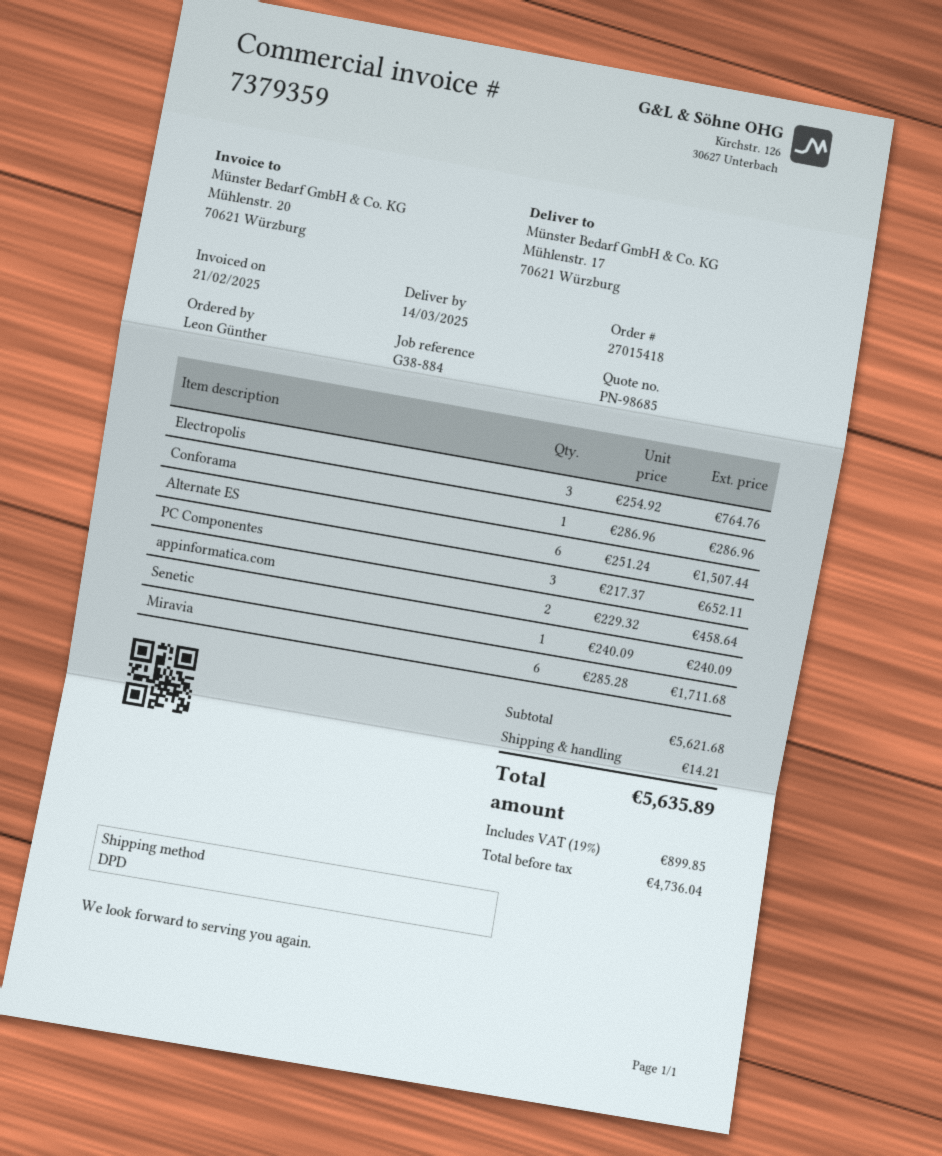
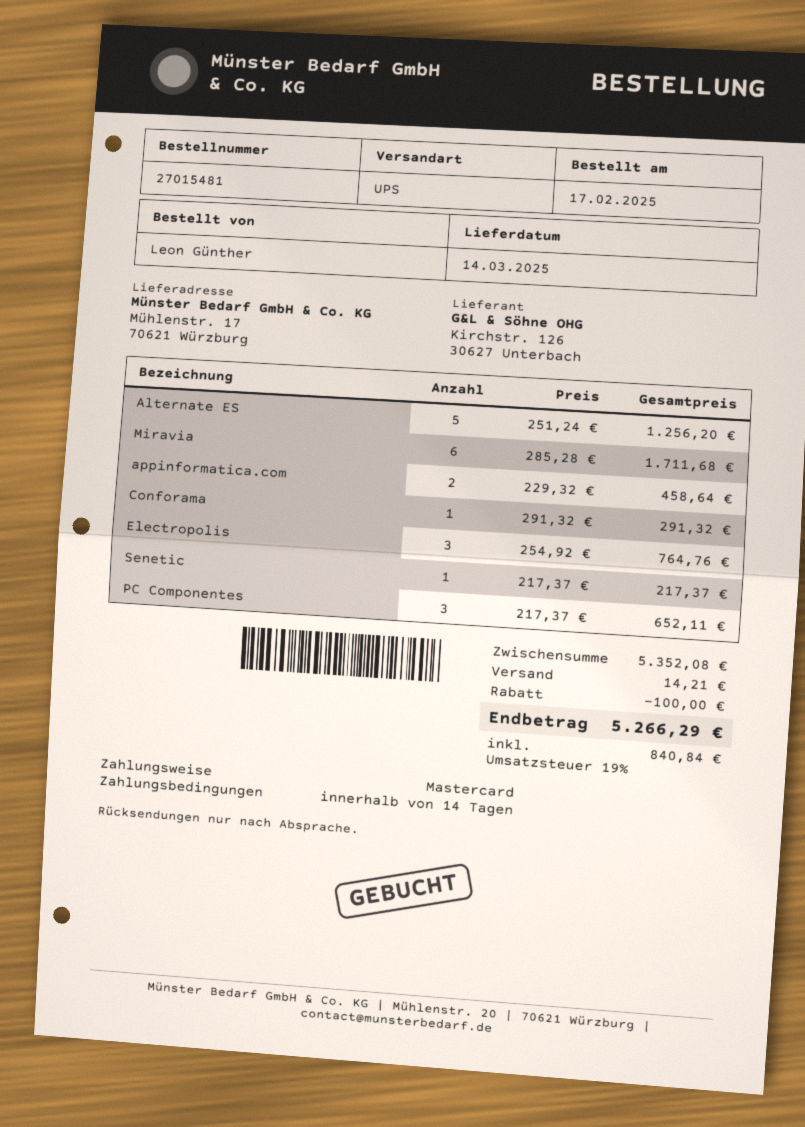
order number: 27015418 -> 27015481
shipping method: DPD -> UPS
Conforama: 1 x 286.96 = 286.96 -> 1 x 291.32 = 291.32
Alternate ES: 6 x 251.24 = 1507.44 -> 5 x 251.24 = 1256.20
Senetic: 1 x 240.09 = 240.09 -> 1 x 217.37 = 217.37
subtotal: 5621.68 -> 5352.08
discount: none -> 100.00
tax: 19% = 899.85 -> 19% = 840.84
total: 5635.89 -> 5266.29

